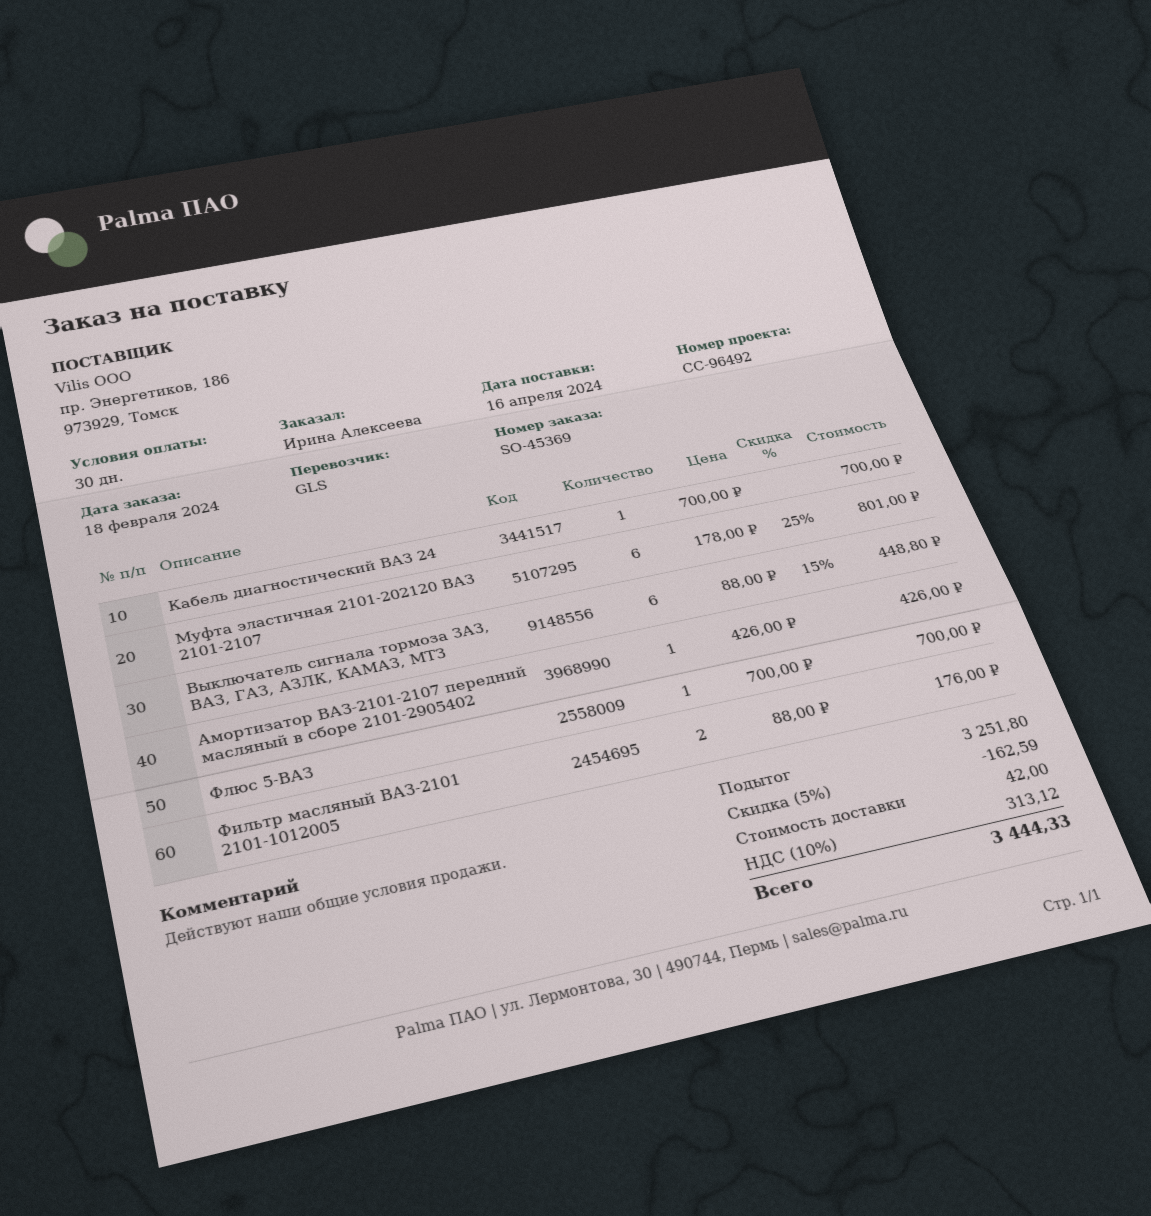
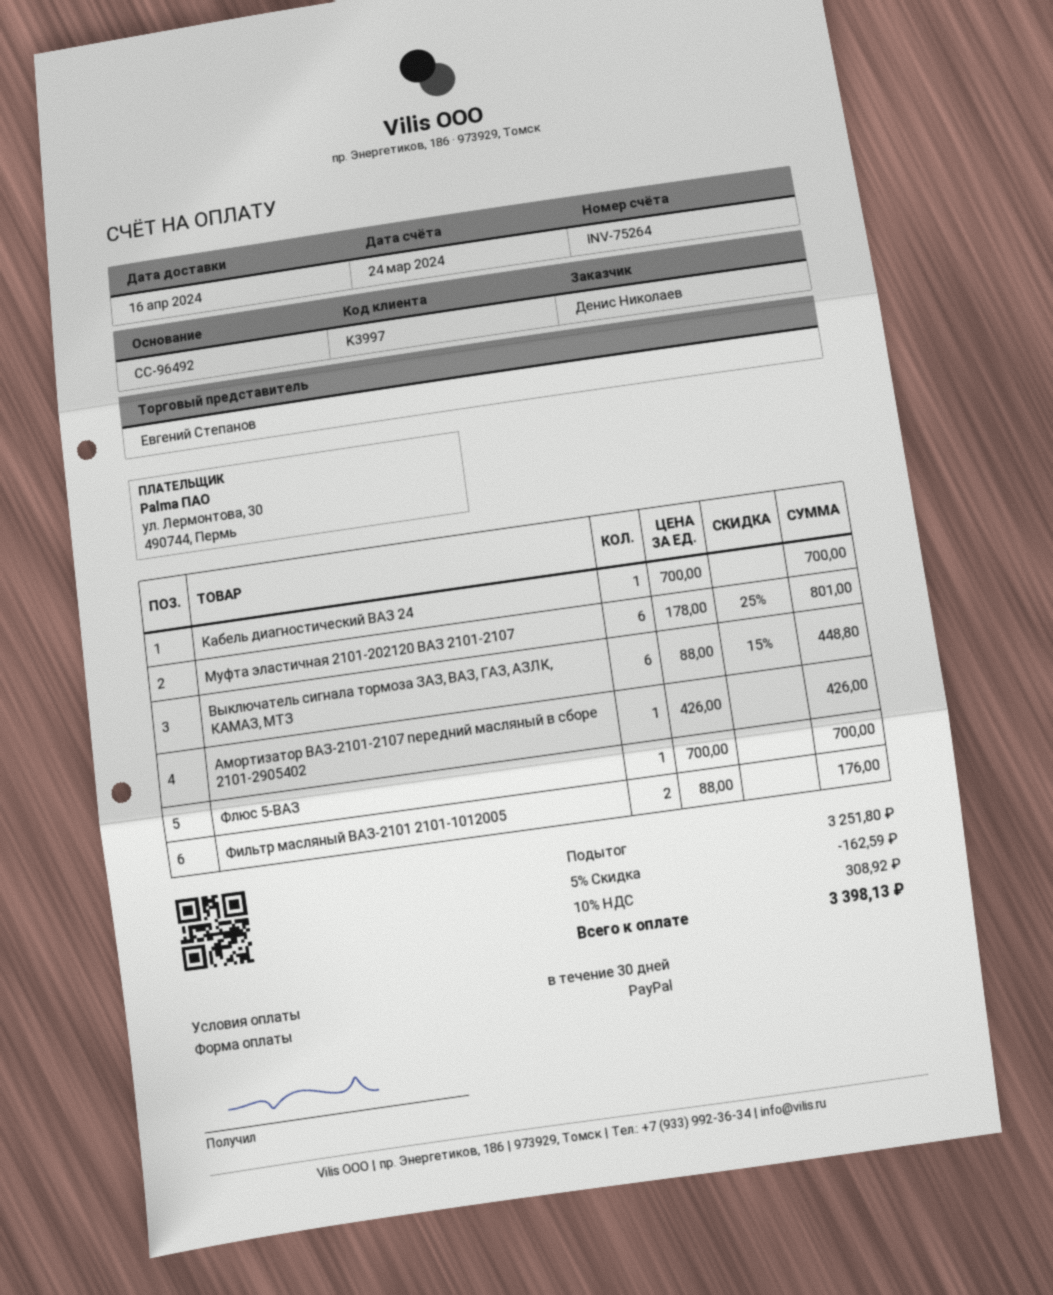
ordered by: Ирина Алексеева -> Денис Николаев
shipping: 42.00 -> none
tax: 10% = 313.12 -> 10% = 308.92
total: 3444.33 -> 3398.13

